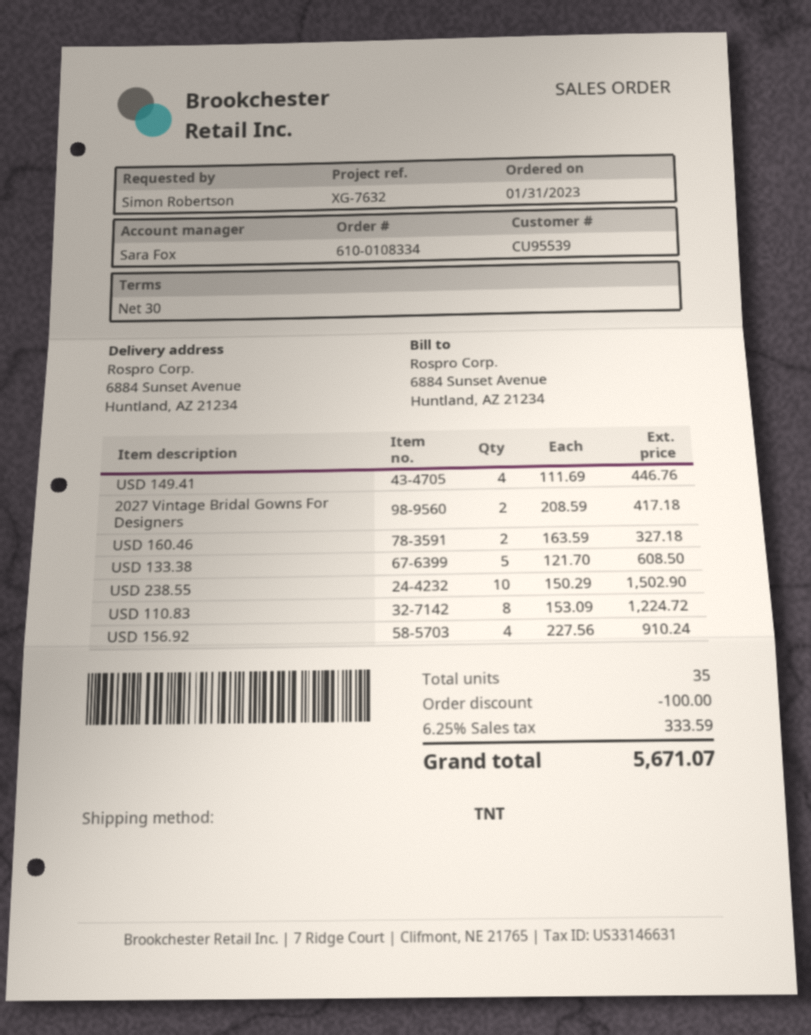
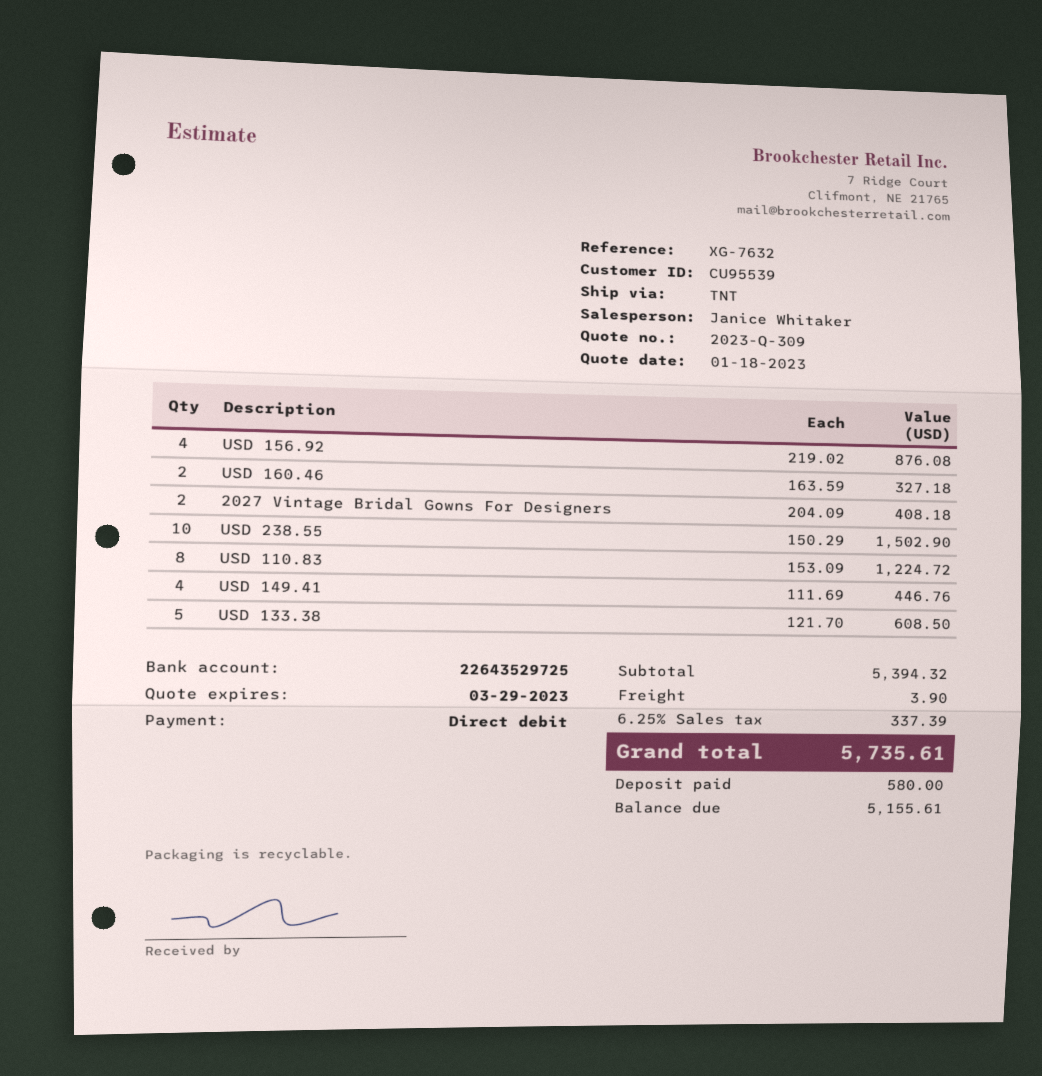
sales rep: Sara Fox -> Janice Whitaker
2027 Vintage Bridal Gowns For Designers: 2 x 208.59 = 417.18 -> 2 x 204.09 = 408.18
USD 156.92: 4 x 227.56 = 910.24 -> 4 x 219.02 = 876.08
discount: 100.00 -> none
shipping: none -> 3.90
tax: 6.25% = 333.59 -> 6.25% = 337.39
total: 5671.07 -> 5735.61

